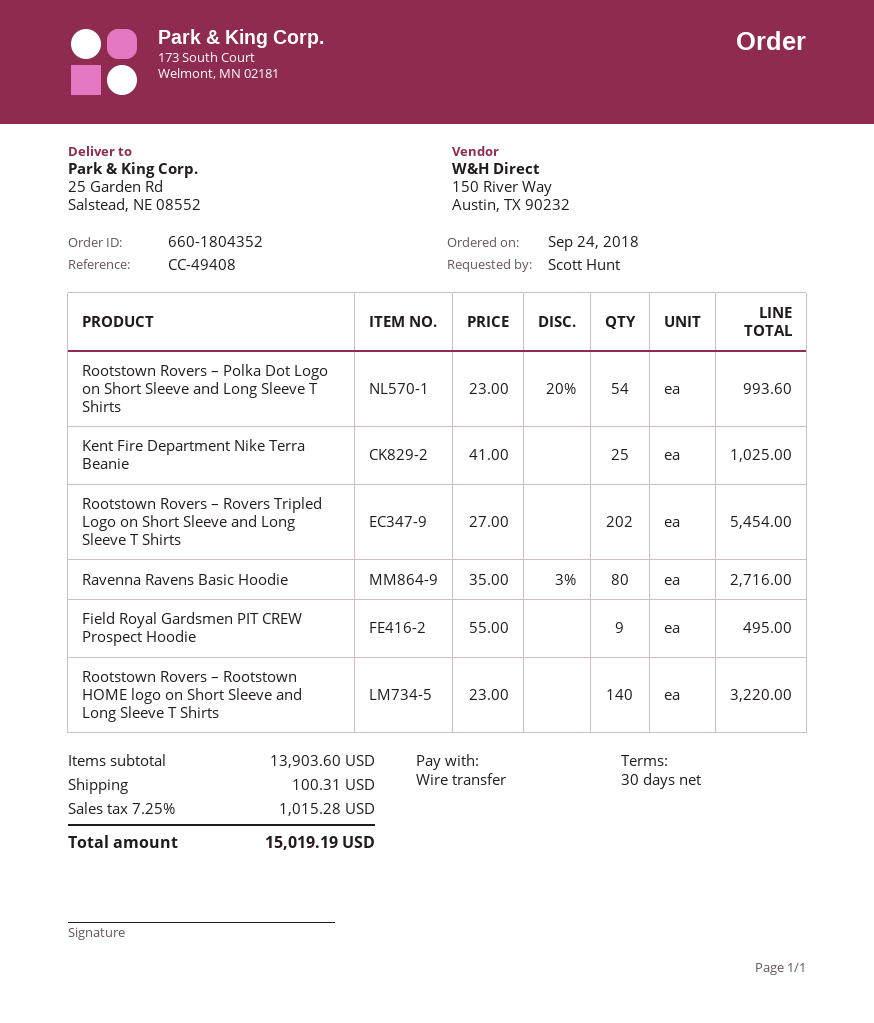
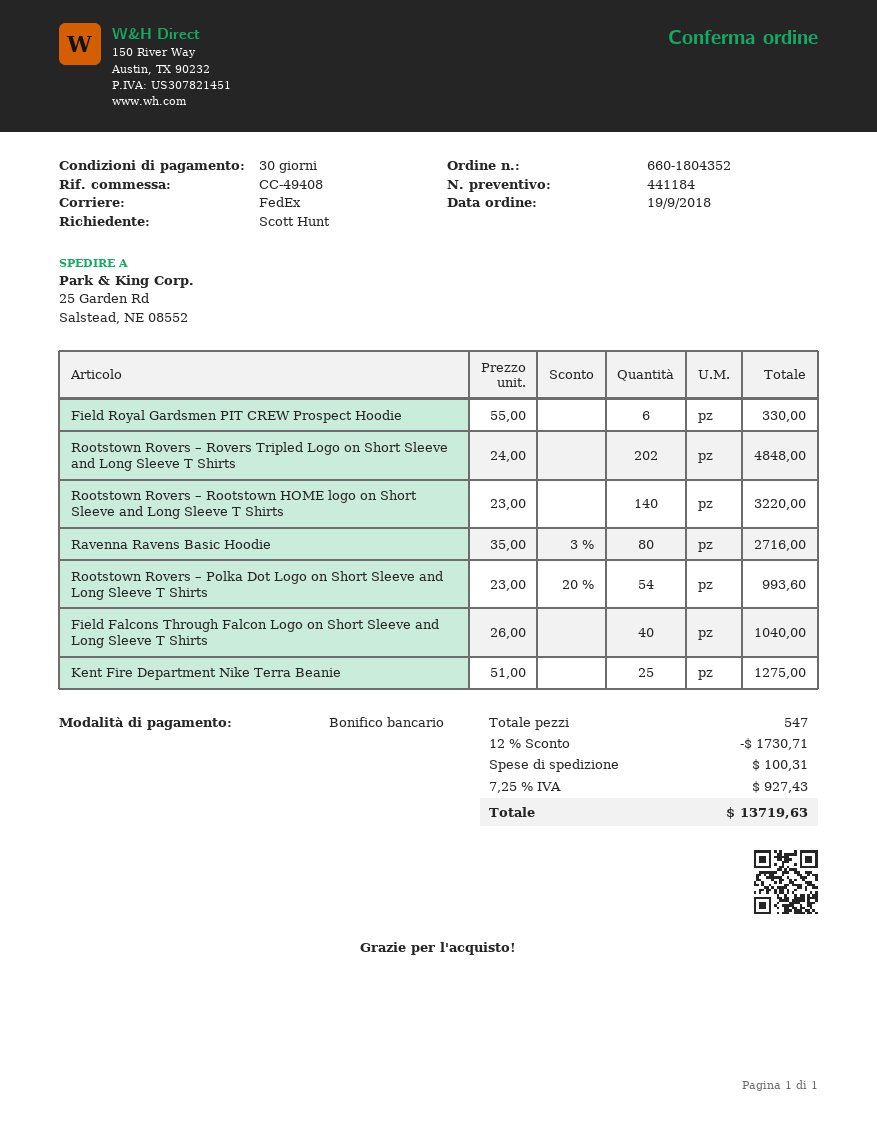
order date: 2018-09-24 -> 2018-09-19
Kent Fire Department Nike Terra Beanie: 25 x 41.00 = 1025.00 -> 25 x 51.00 = 1275.00
Rootstown Rovers – Rovers Tripled Logo on Short Sleeve and Long Sleeve T Shirts: 202 x 27.00 = 5454.00 -> 202 x 24.00 = 4848.00
Field Royal Gardsmen PIT CREW Prospect Hoodie: 9 x 55.00 = 495.00 -> 6 x 55.00 = 330.00
Field Falcons Through Falcon Logo on Short Sleeve and Long Sleeve T Shirts: none -> 40 x 26.00 = 1040.00
discount: none -> 12% = 1730.71
tax: 7.25% = 1015.28 -> 7.25% = 927.43
total: 15019.19 -> 13719.63

